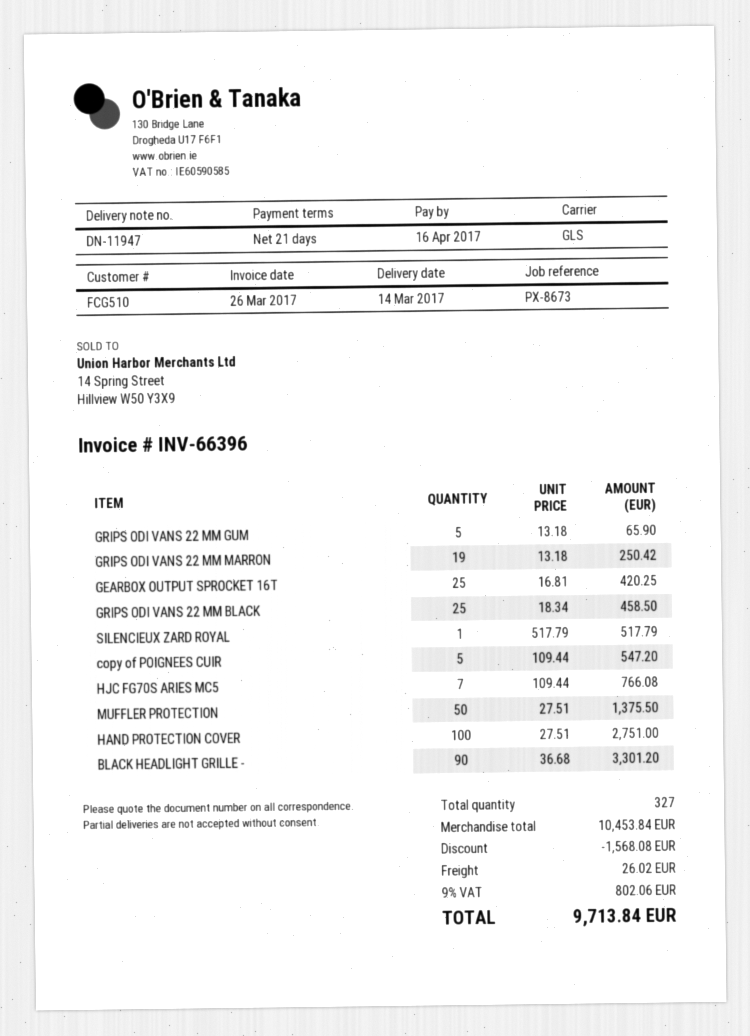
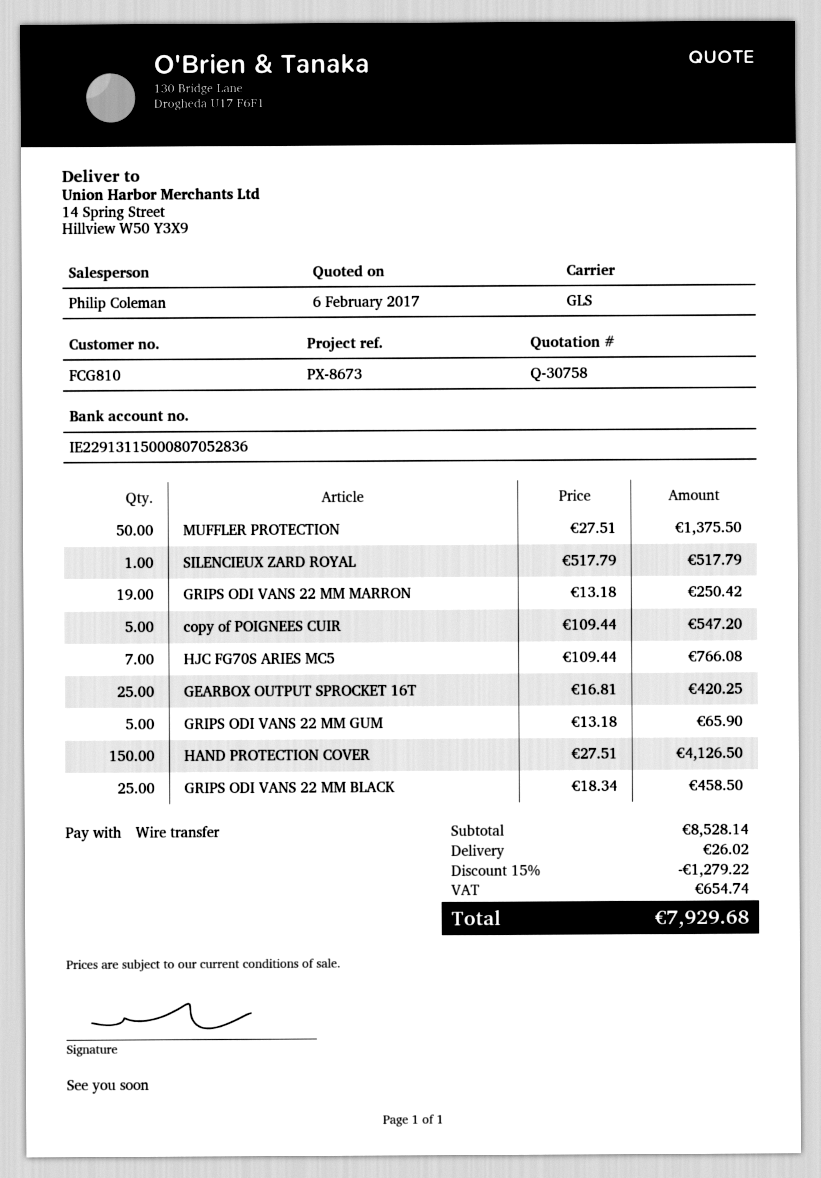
customer number: FCG510 -> FCG810
HAND PROTECTION COVER: 100 x 27.51 = 2751.00 -> 150 x 27.51 = 4126.50
BLACK HEADLIGHT GRILLE -: 90 x 36.68 = 3301.20 -> none
subtotal: 10453.84 -> 8528.14
discount: 1568.08 -> 1279.22
tax: 802.06 -> 654.74
total: 9713.84 -> 7929.68

